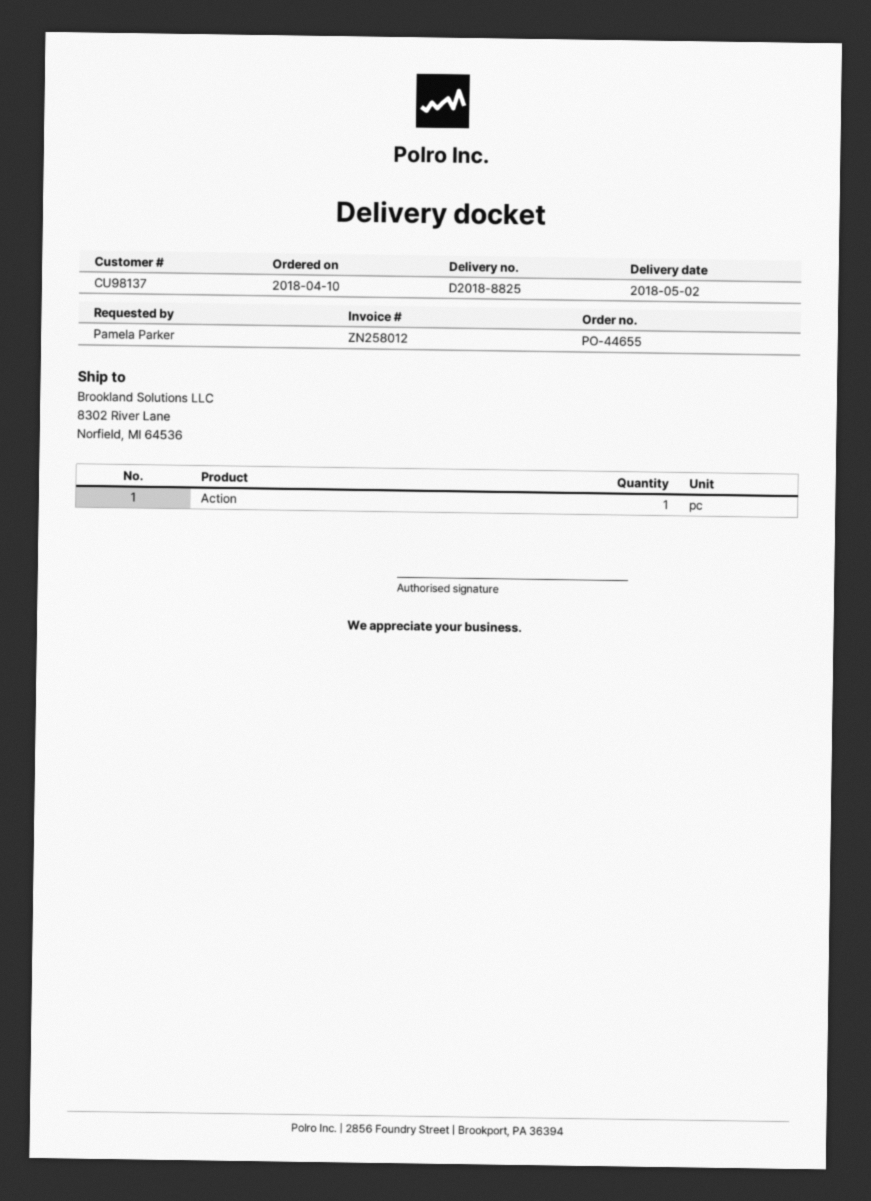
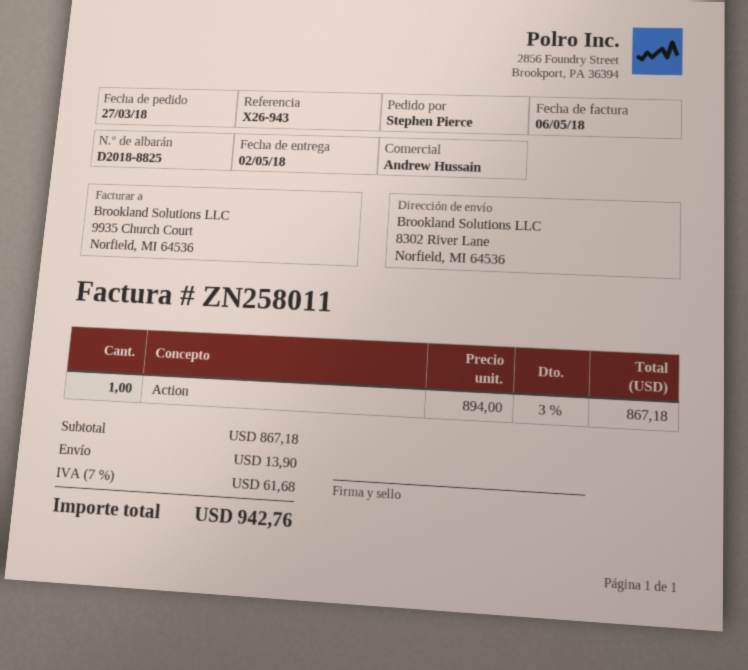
order date: 2018-04-10 -> 2018-03-27
invoice number: ZN258012 -> ZN258011
ordered by: Pamela Parker -> Stephen Pierce

